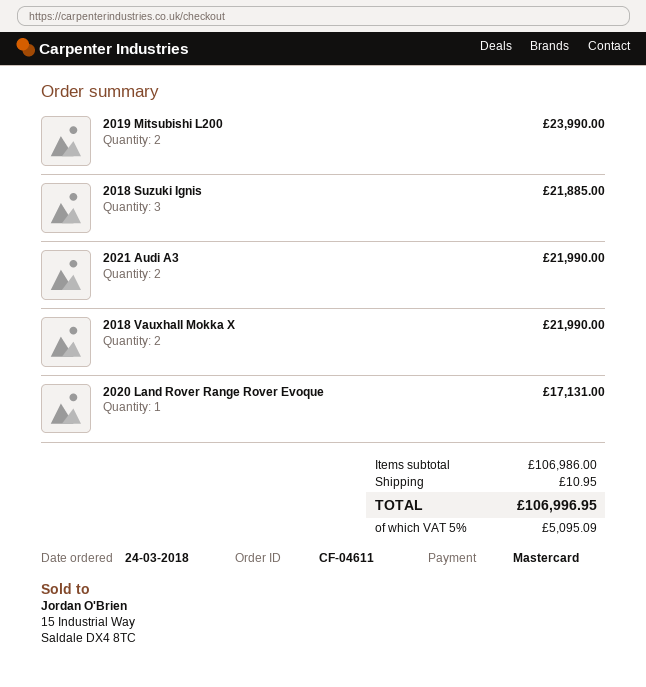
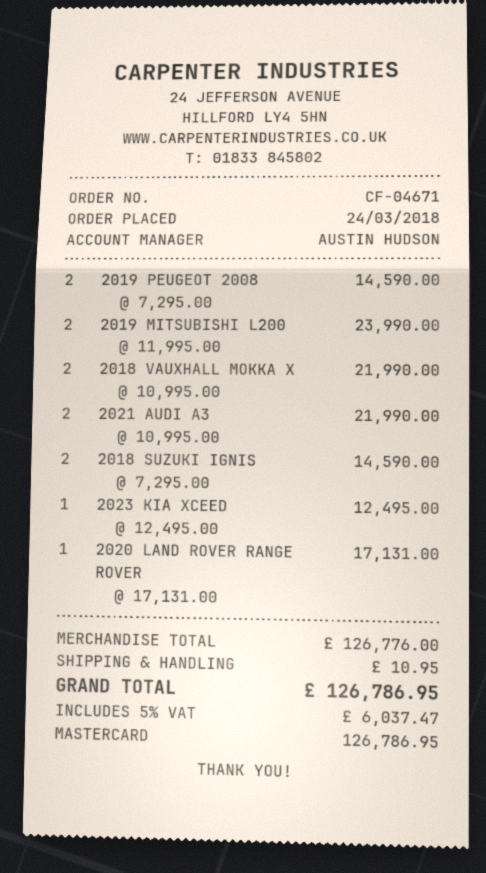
order number: CF-04611 -> CF-04671
2018 Suzuki Ignis: 3 for 21885.00 -> 2 for 14590.00
2019 PEUGEOT 2008: none -> 2 for 14590.00
2023 KIA XCEED: none -> 1 for 12495.00
subtotal: 106986.00 -> 126776.00
tax: 5% = 5095.09 -> 5% = 6037.47
total: 106996.95 -> 126786.95

